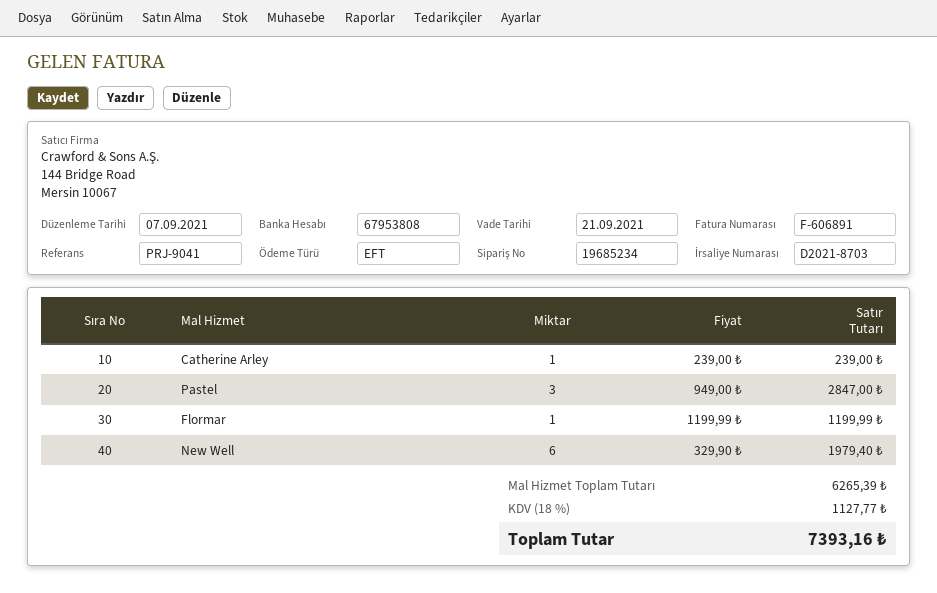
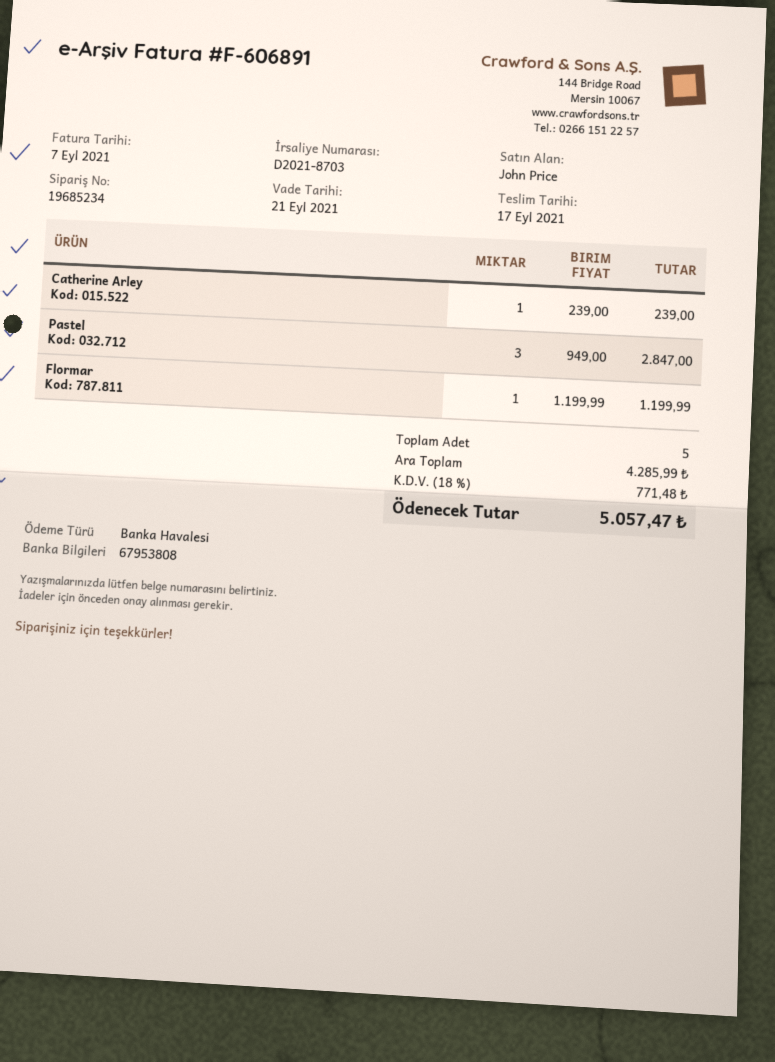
New Well: 6 x 329.90 = 1979.40 -> none
subtotal: 6265.39 -> 4285.99
tax: 18% = 1127.77 -> 18% = 771.48
total: 7393.16 -> 5057.47

